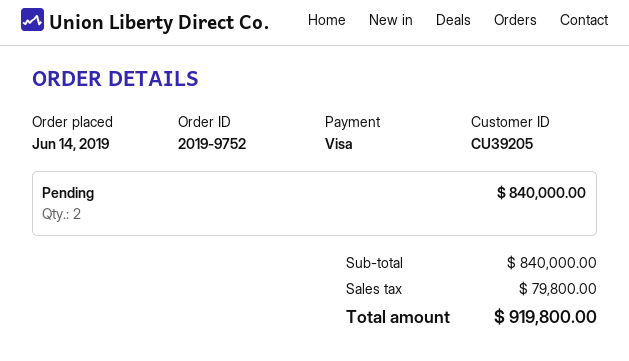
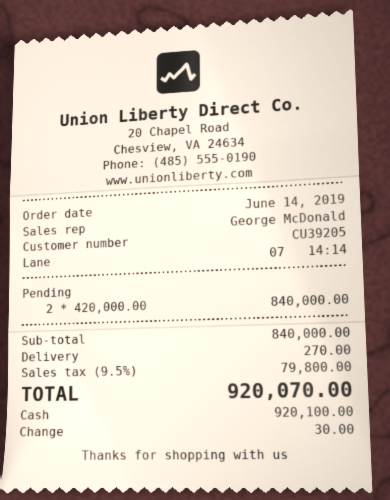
payment method: Visa -> cash
shipping: none -> 270.00
total: 919800.00 -> 920070.00

